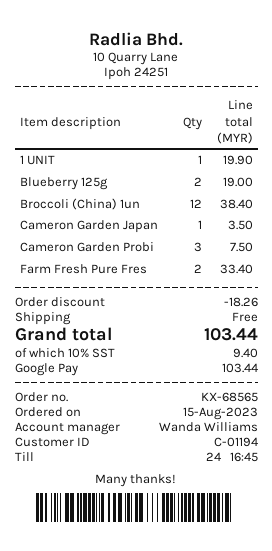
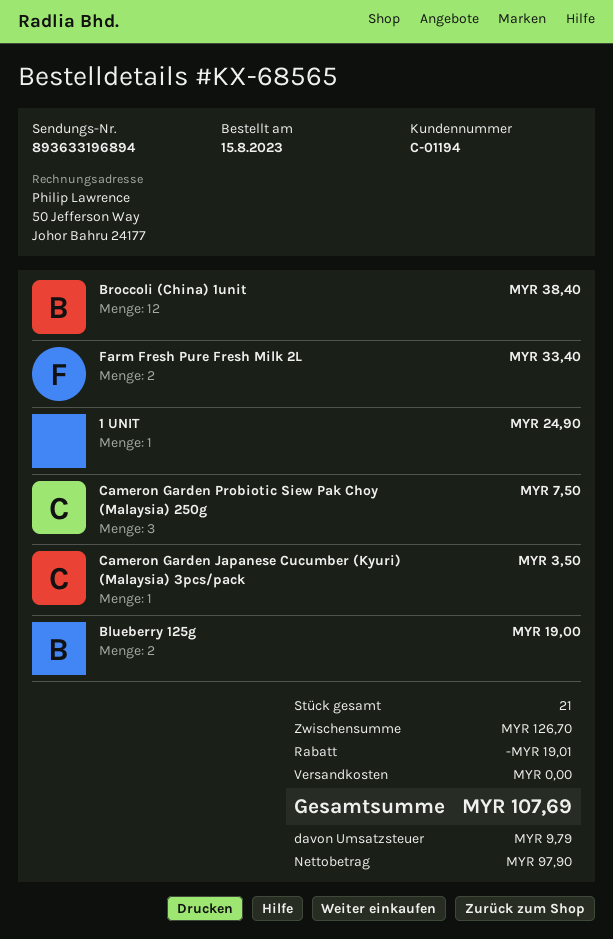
1 UNIT: 1 for 19.90 -> 1 for 24.90
discount: 18.26 -> 19.01
tax: 9.40 -> 9.79
total: 103.44 -> 107.69

